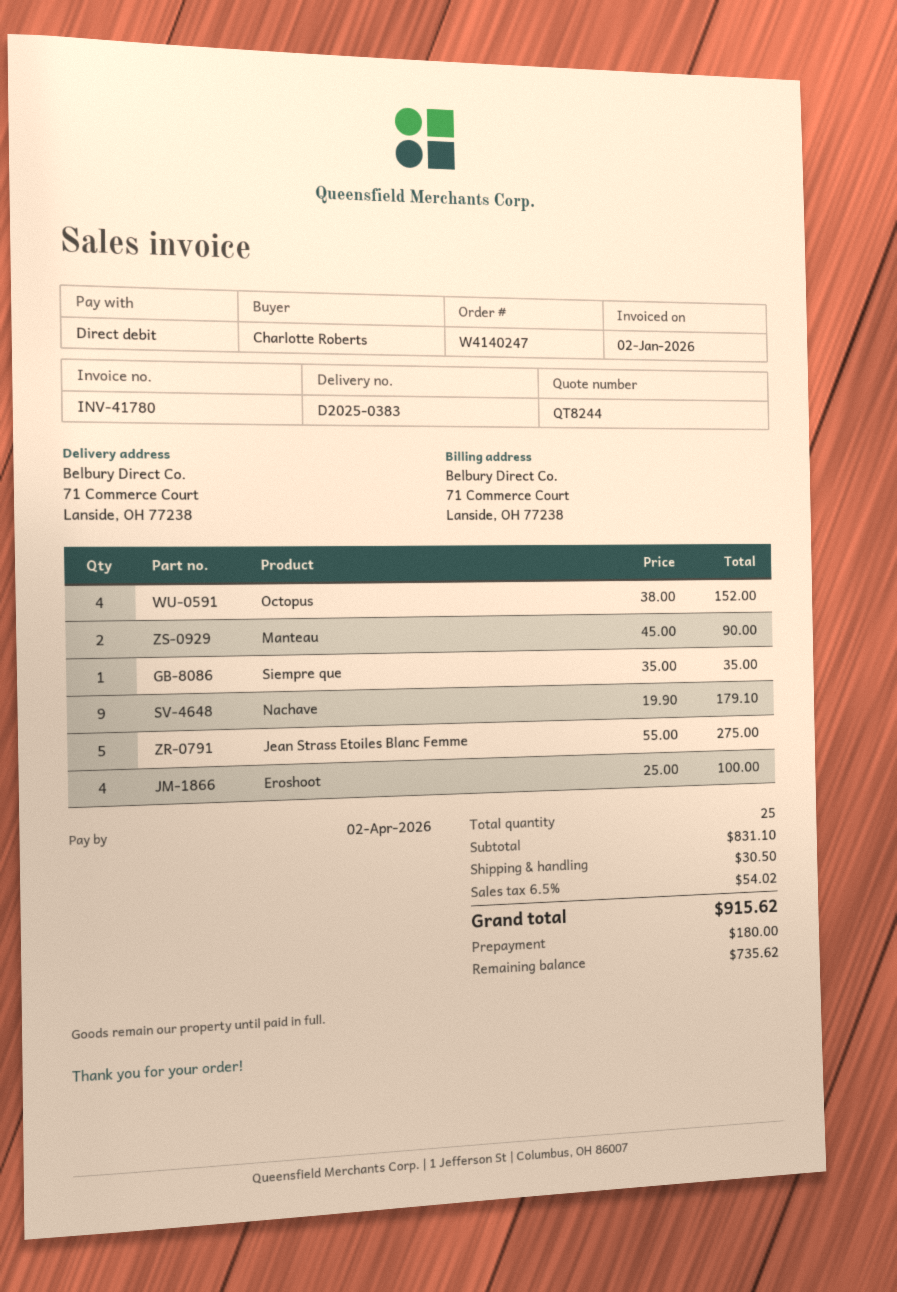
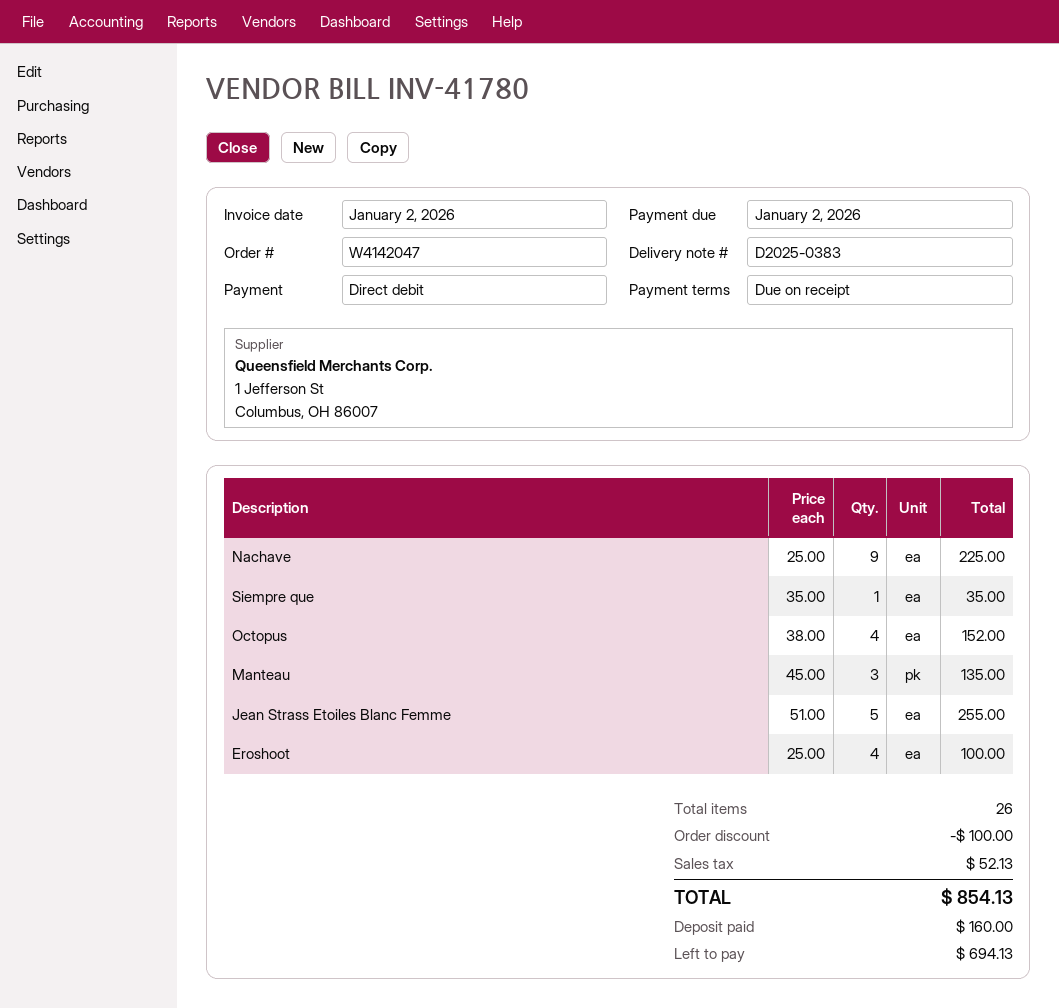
order number: W4140247 -> W4142047
due date: 2026-04-02 -> 2026-01-02
Manteau: 2 x 45.00 = 90.00 -> 3 x 45.00 = 135.00
Nachave: 9 x 19.90 = 179.10 -> 9 x 25.00 = 225.00
Jean Strass Etoiles Blanc Femme: 5 x 55.00 = 275.00 -> 5 x 51.00 = 255.00
total quantity: 25 -> 26
discount: none -> 100.00
shipping: 30.50 -> none
tax: 54.02 -> 52.13
total: 915.62 -> 854.13
deposit: 180.00 -> 160.00
balance: 735.62 -> 694.13

